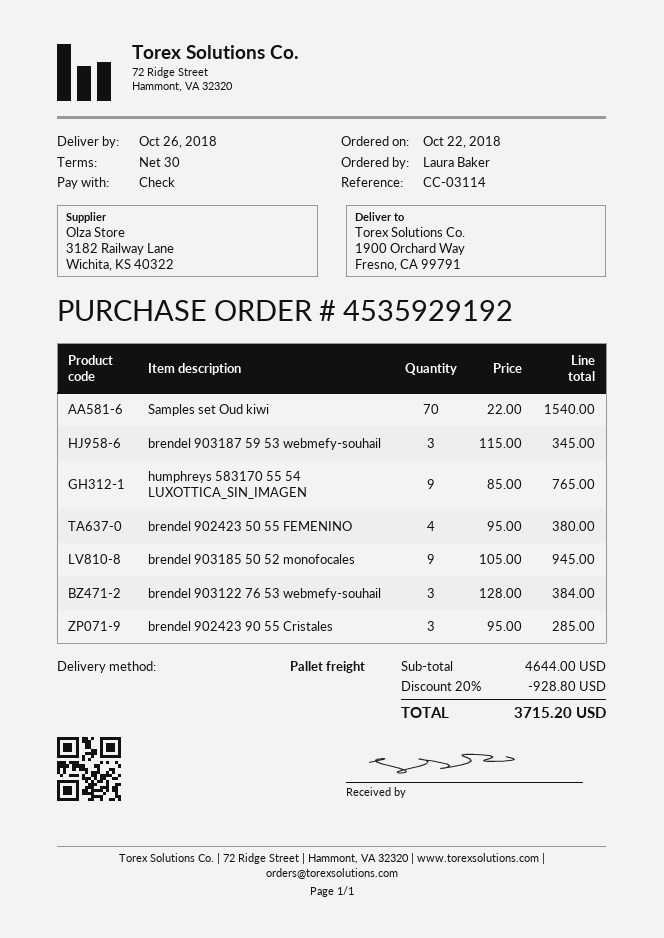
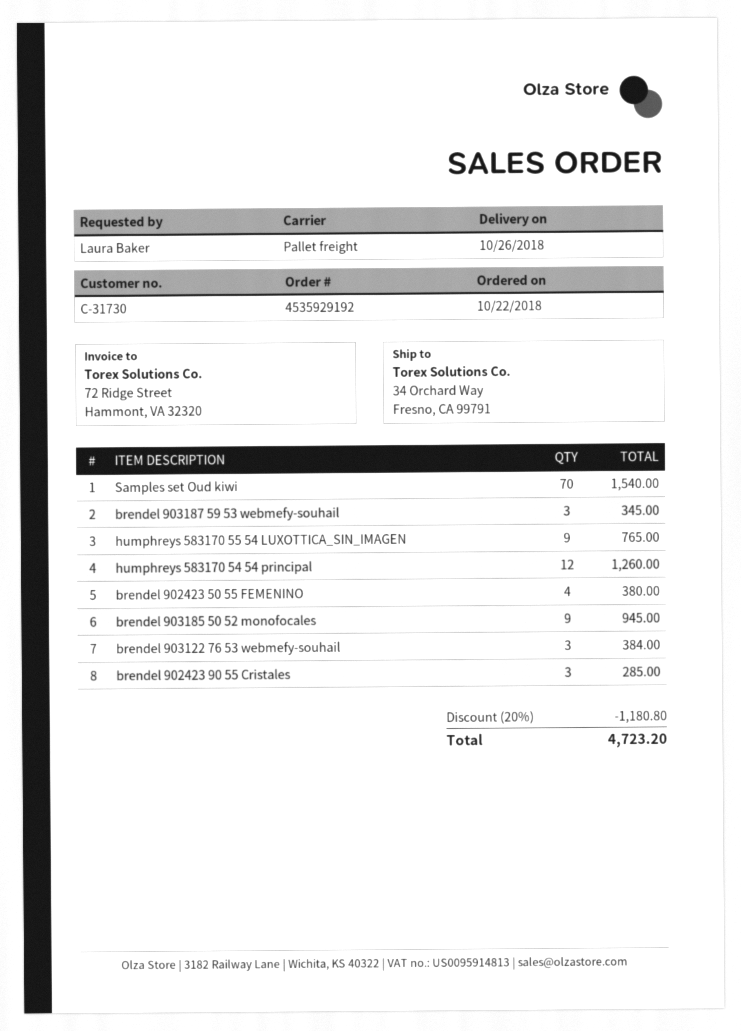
ship to: 1900 Orchard Way, Fresno, CA 99791 -> 34 Orchard Way, Fresno, CA 99791
humphreys 583170 54 54 principal: none -> 12 for 1260.00
discount: 20% = 928.80 -> 20% = 1180.80
total: 3715.20 -> 4723.20

